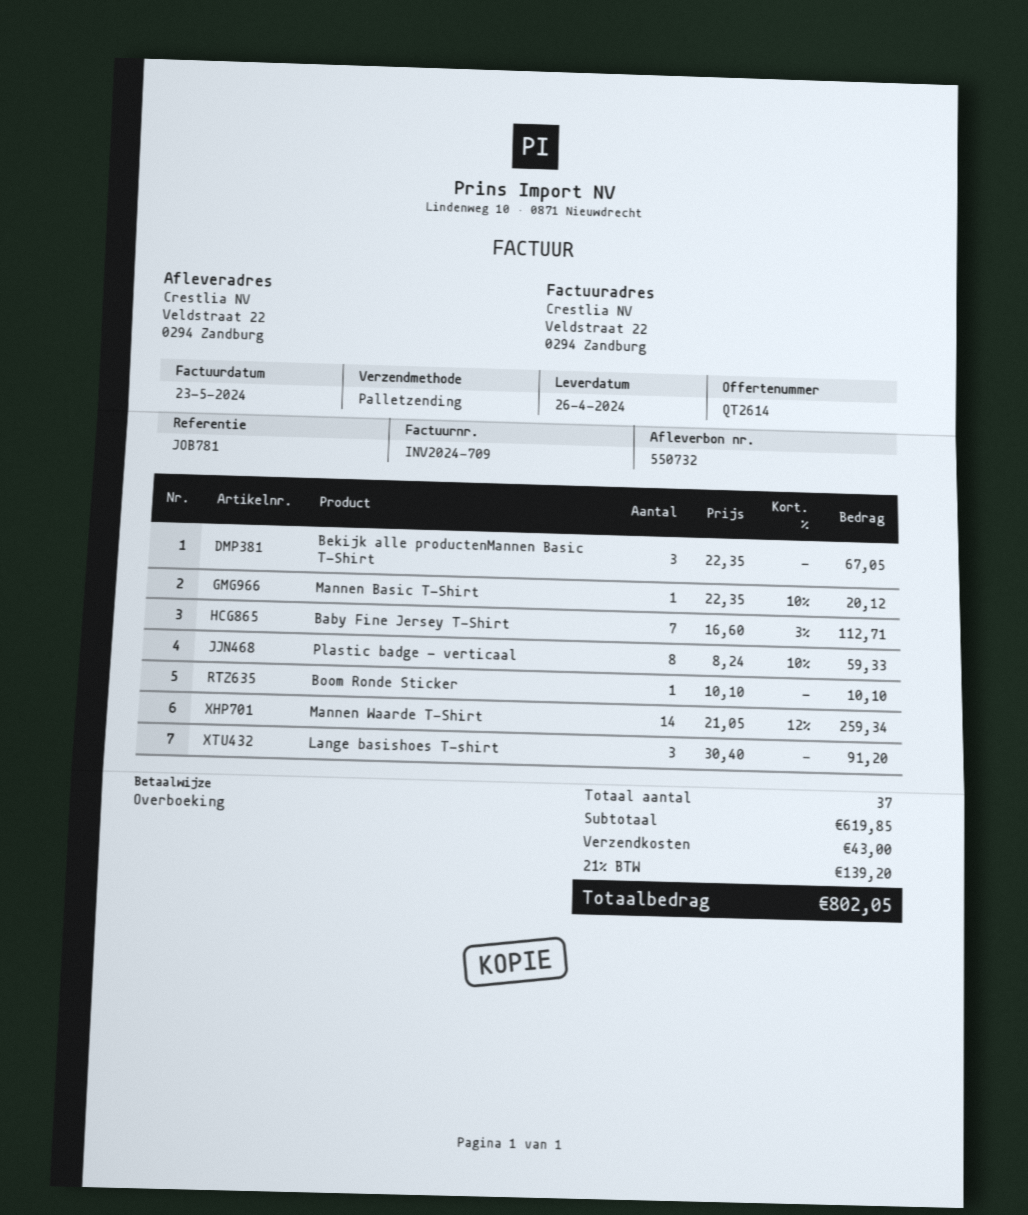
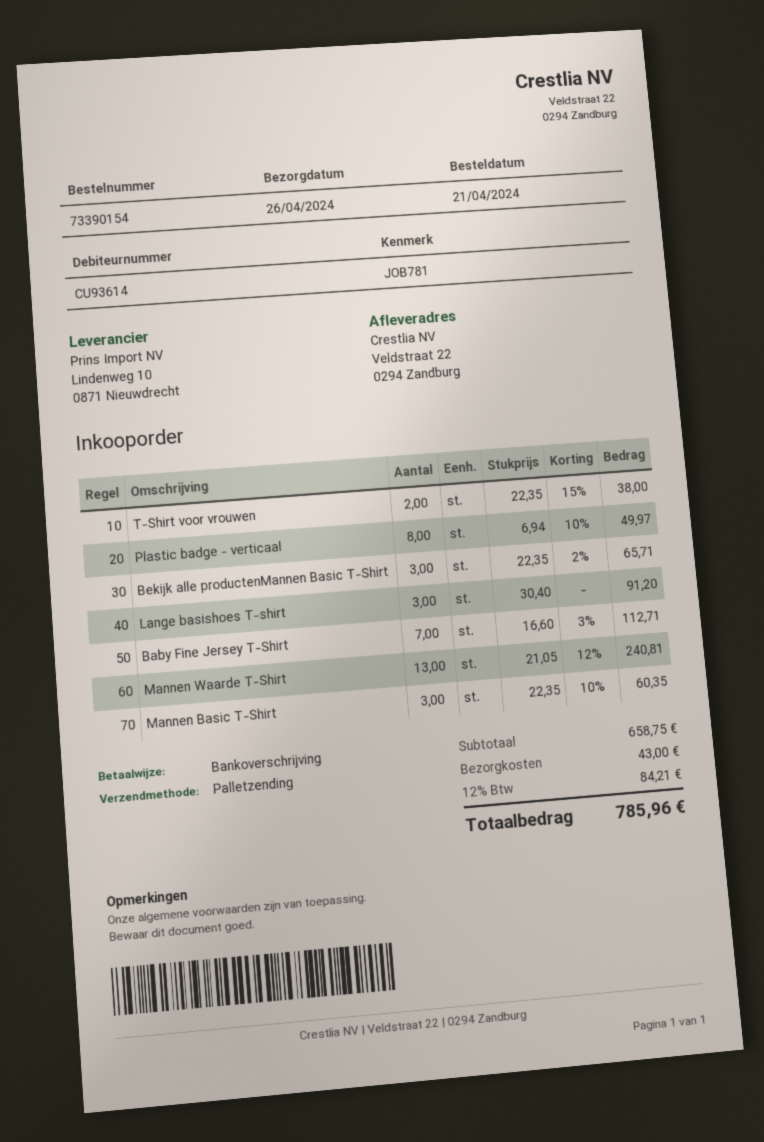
Bekijk alle productenMannen Basic T-Shirt: 3 x 22.35 = 67.05 -> 3 x 22.35 - 2% = 65.71
Mannen Basic T-Shirt: 1 x 22.35 - 10% = 20.12 -> 3 x 22.35 - 10% = 60.35
Plastic badge - verticaal: 8 x 8.24 - 10% = 59.33 -> 8 x 6.94 - 10% = 49.97
Boom Ronde Sticker: 1 x 10.10 = 10.10 -> none
Mannen Waarde T-Shirt: 14 x 21.05 - 12% = 259.34 -> 13 x 21.05 - 12% = 240.81
T-Shirt voor vrouwen: none -> 2 x 22.35 - 15% = 38.00
subtotal: 619.85 -> 658.75
tax: 21% = 139.20 -> 12% = 84.21
total: 802.05 -> 785.96

